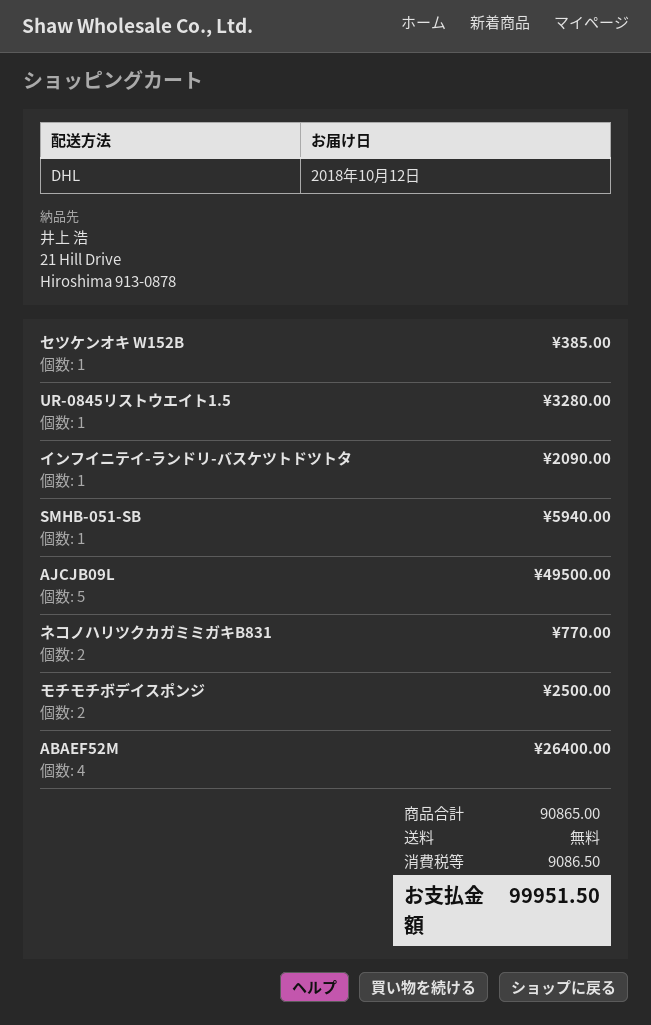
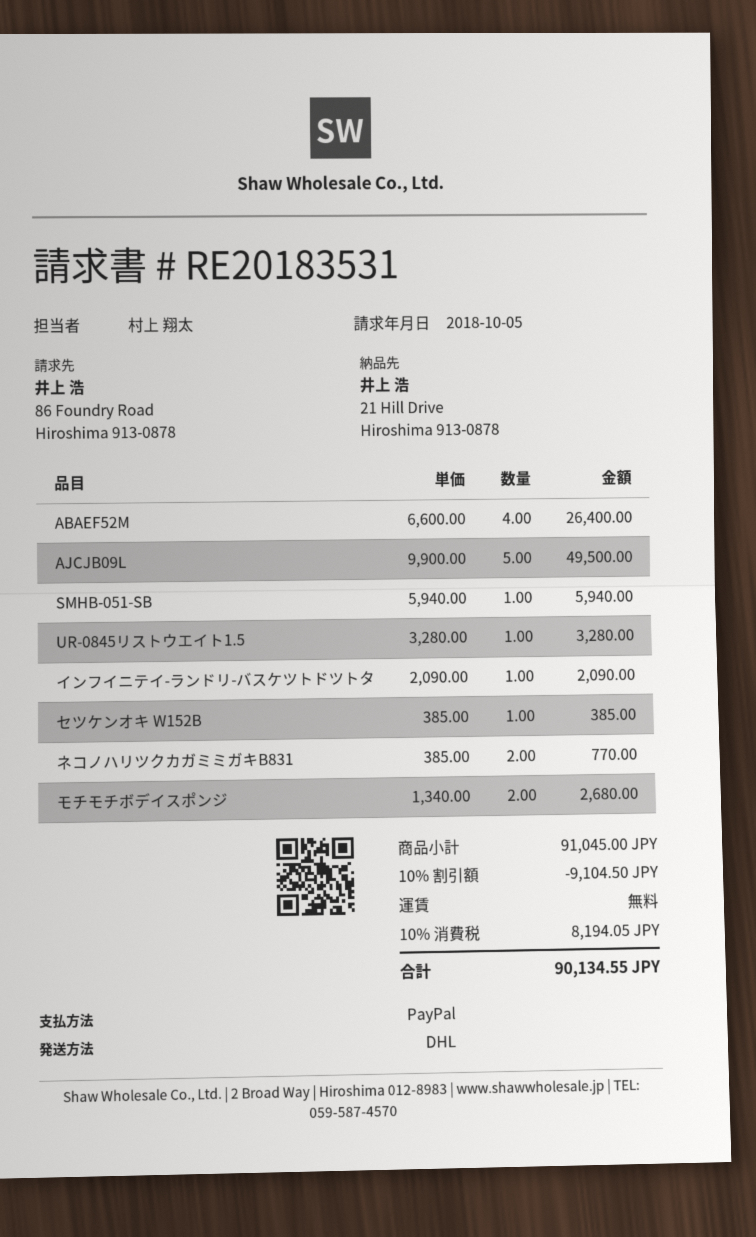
モチモチボデイスポンジ: 2 for 2500.00 -> 2 for 2680.00
subtotal: 90865.00 -> 91045.00
discount: none -> 10% = 9104.50
tax: 9086.50 -> 8194.05
total: 99951.50 -> 90134.55

